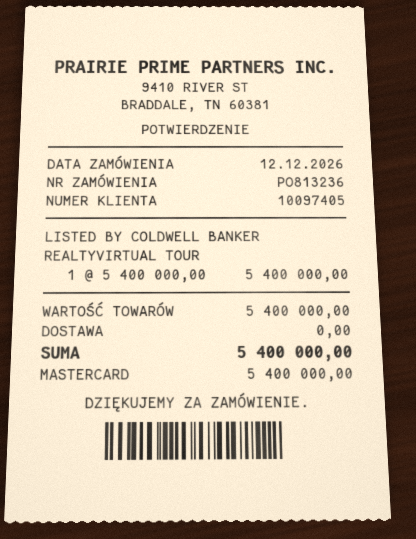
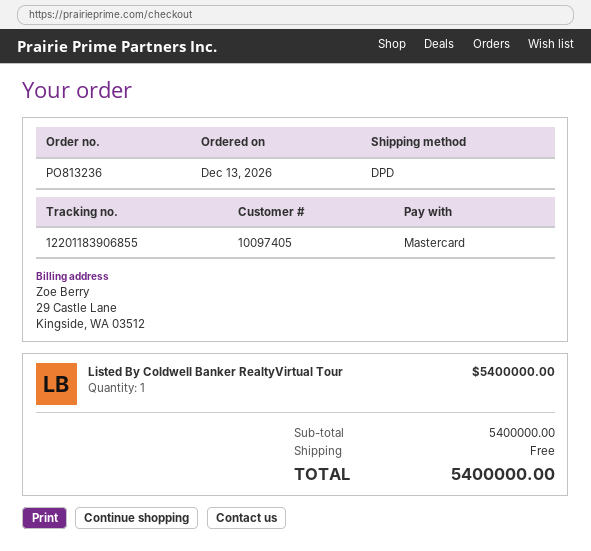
order date: 2026-12-12 -> 2026-12-13

